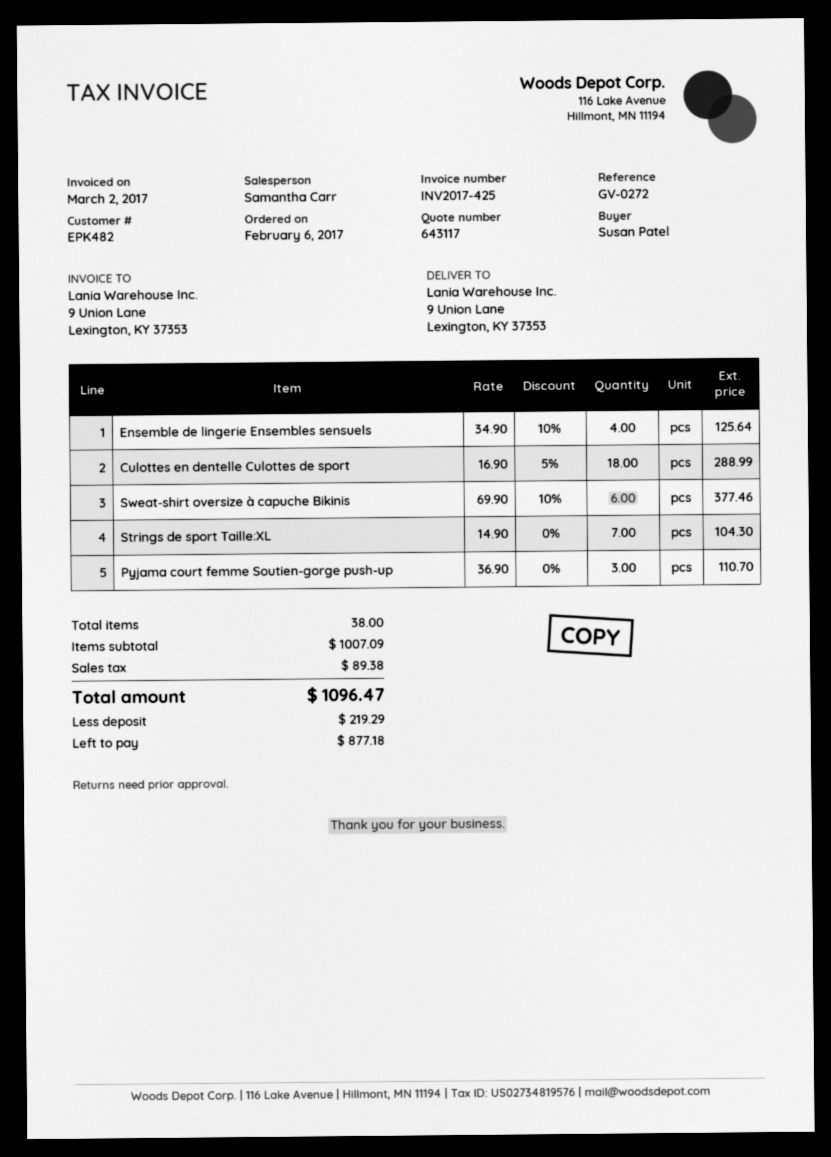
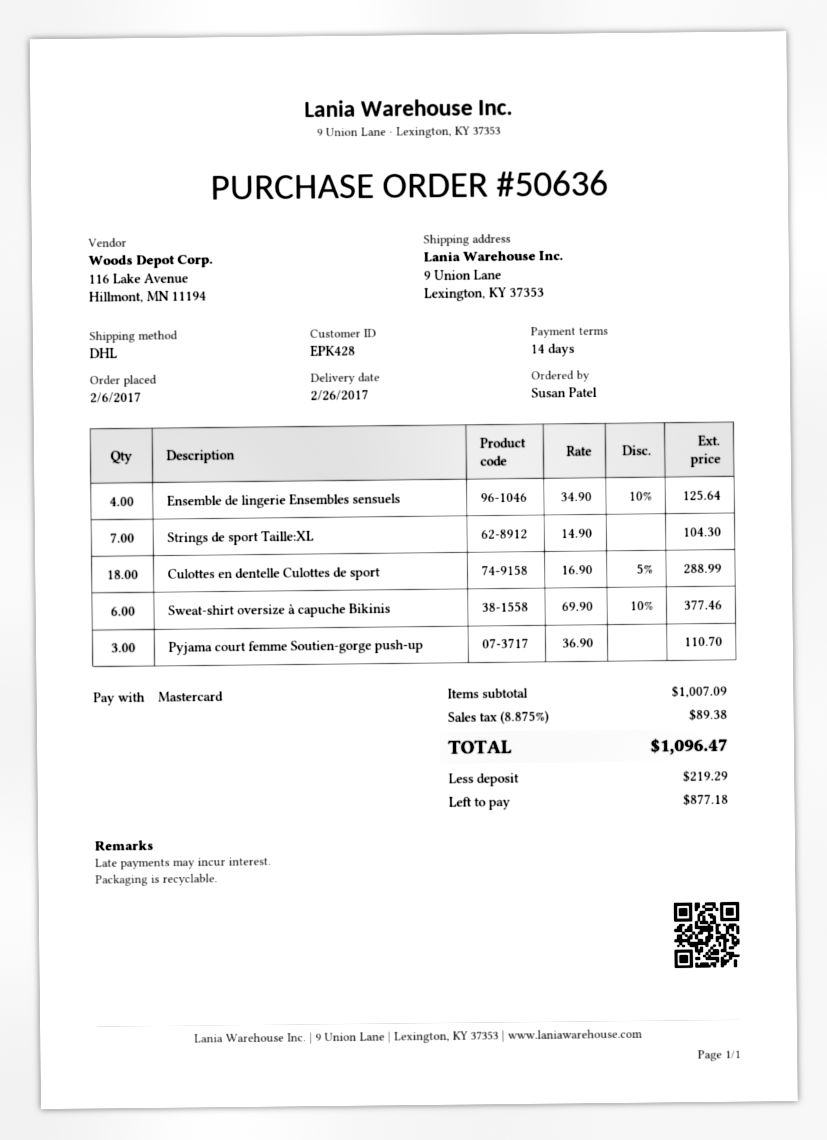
customer number: EPK482 -> EPK428

